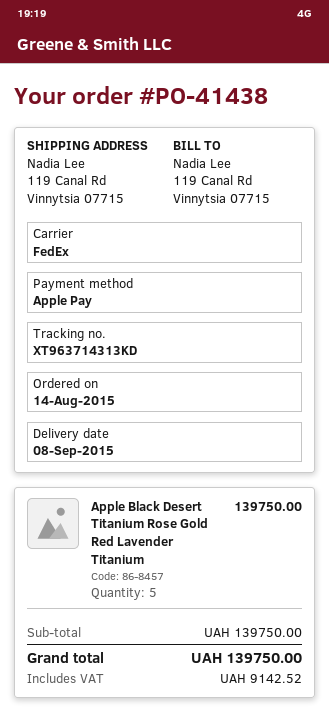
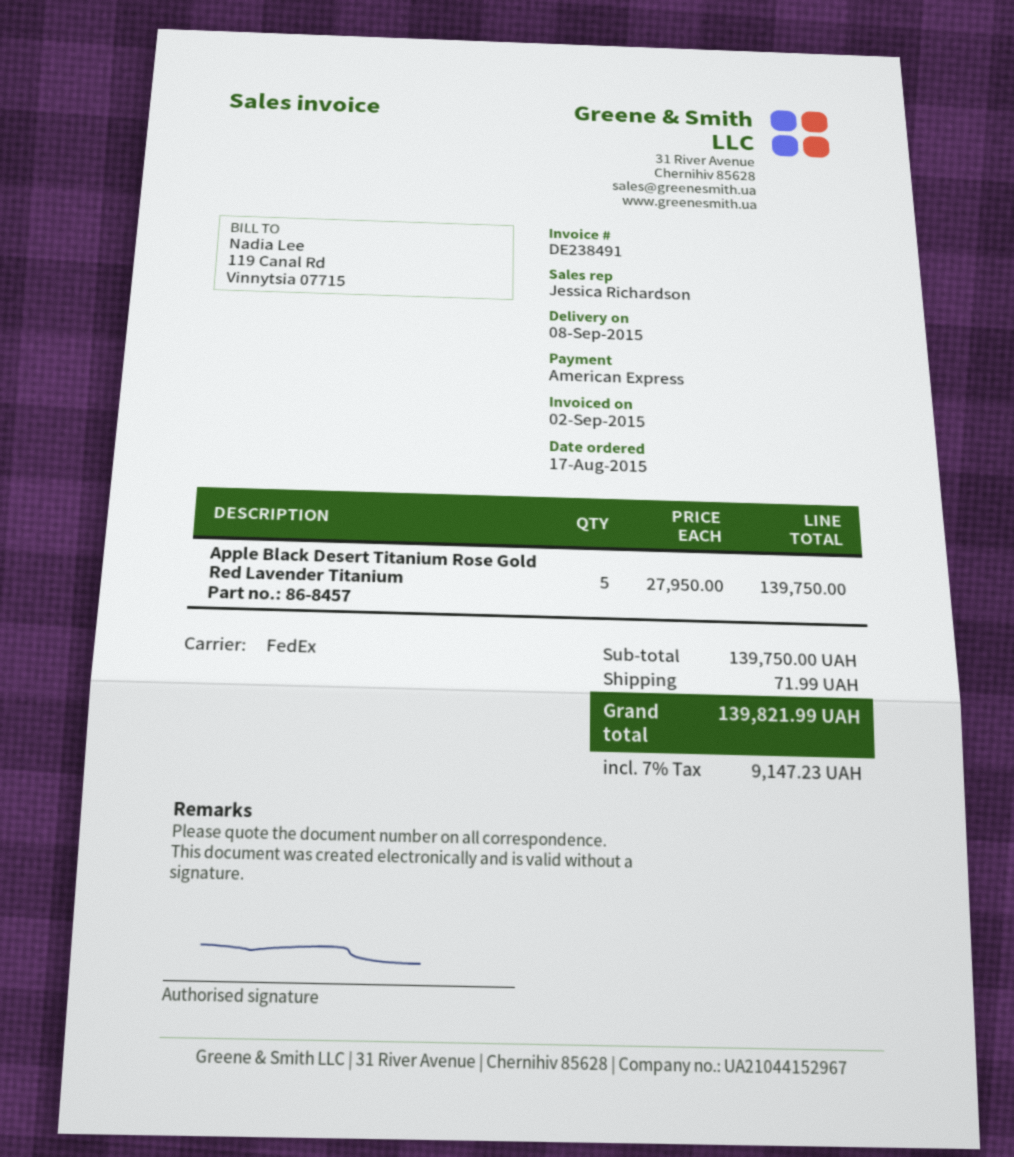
order date: 2015-08-14 -> 2015-08-17
payment method: Apple Pay -> American Express
shipping: none -> 71.99
tax: 9142.52 -> 9147.23
total: 139750.00 -> 139821.99

